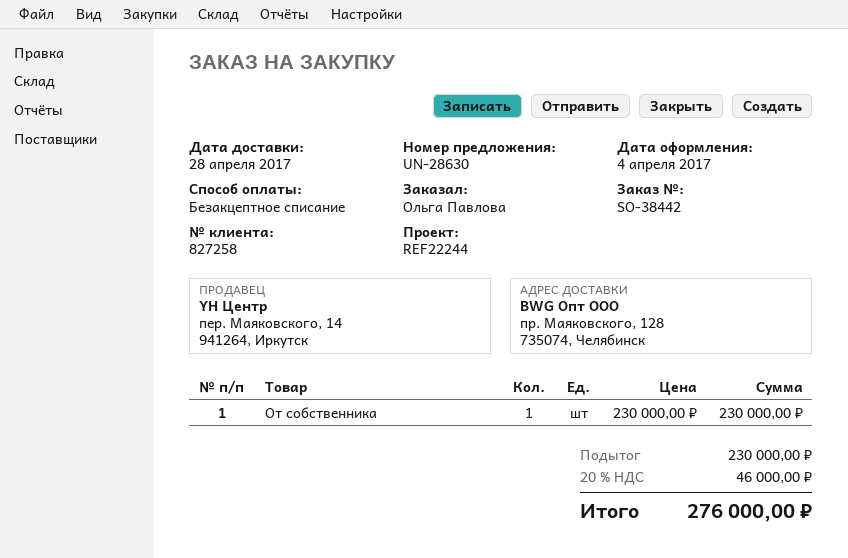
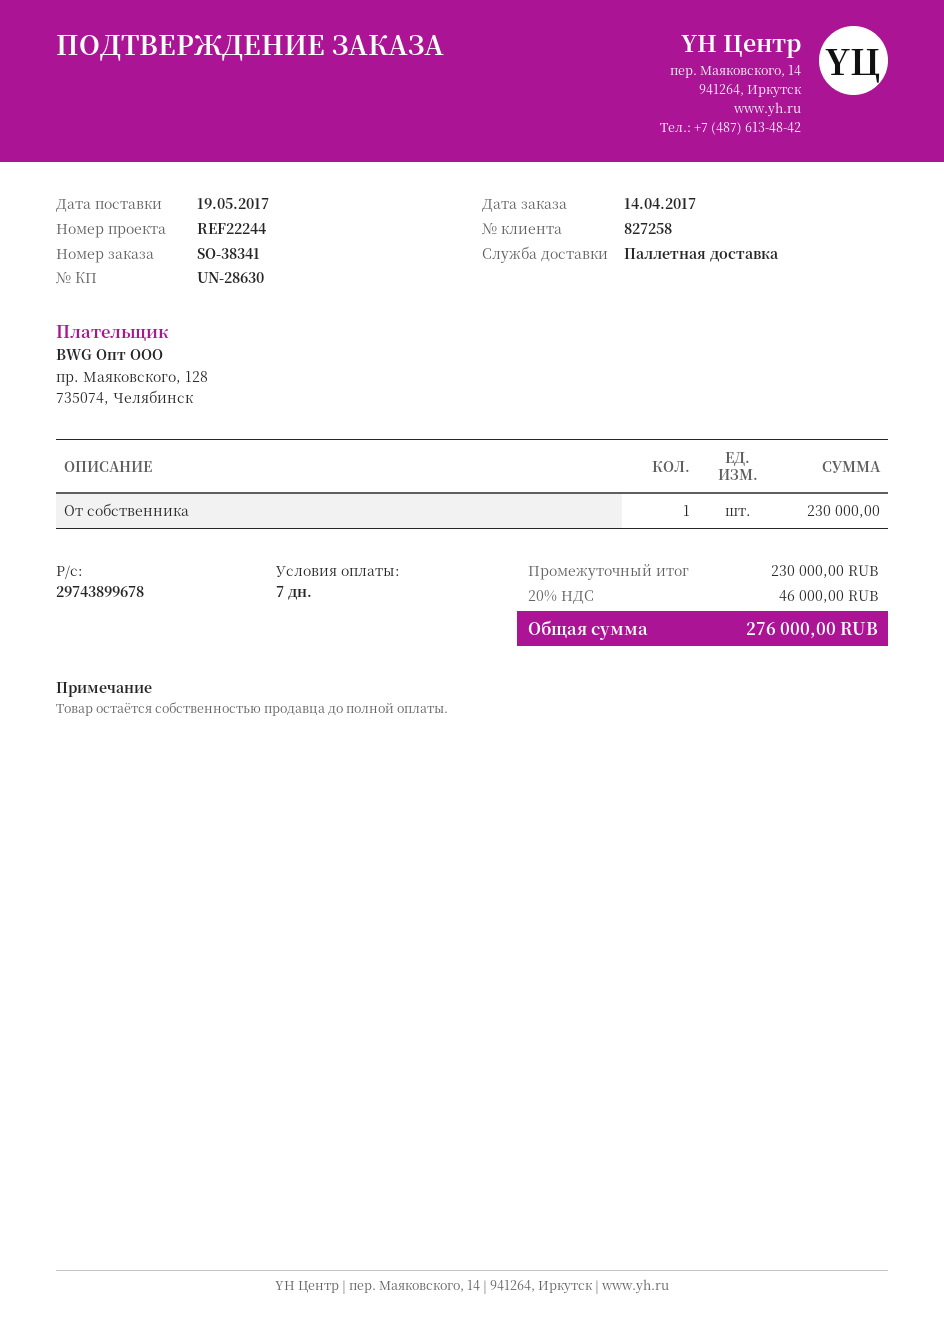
order number: SO-38442 -> SO-38341
order date: 2017-04-04 -> 2017-04-14
delivery date: 2017-04-28 -> 2017-05-19

